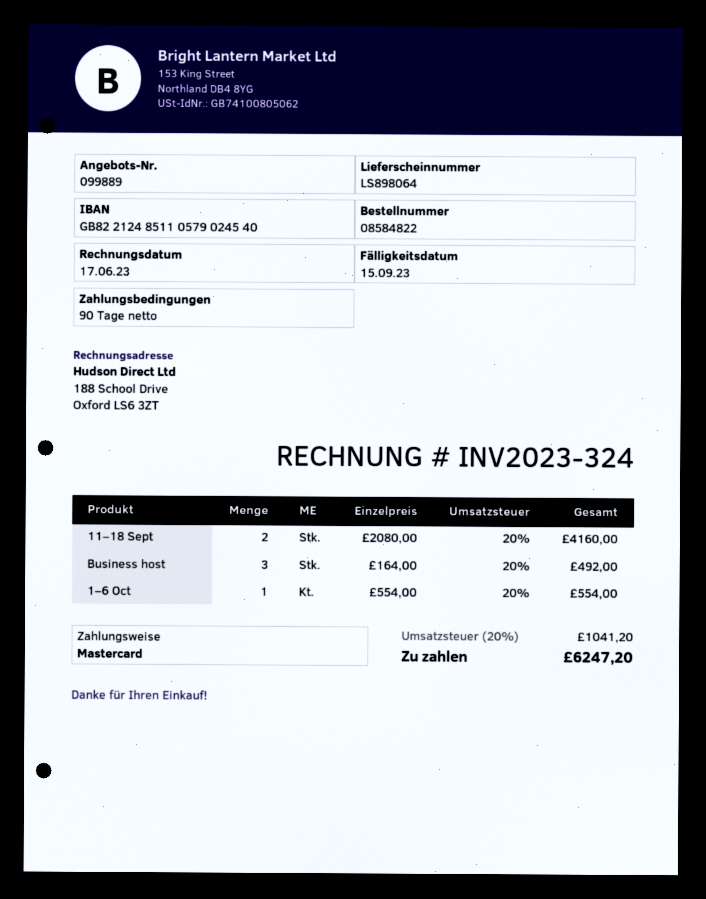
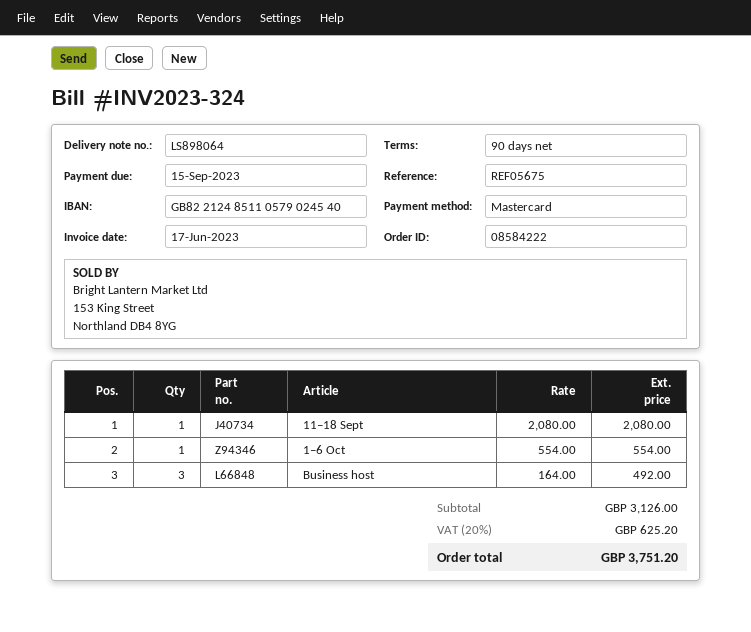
order number: 08584822 -> 08584222
11–18 Sept: 2 x 2080.00 = 4160.00 -> 1 x 2080.00 = 2080.00
tax: 20% = 1041.20 -> 20% = 625.20
total: 6247.20 -> 3751.20

